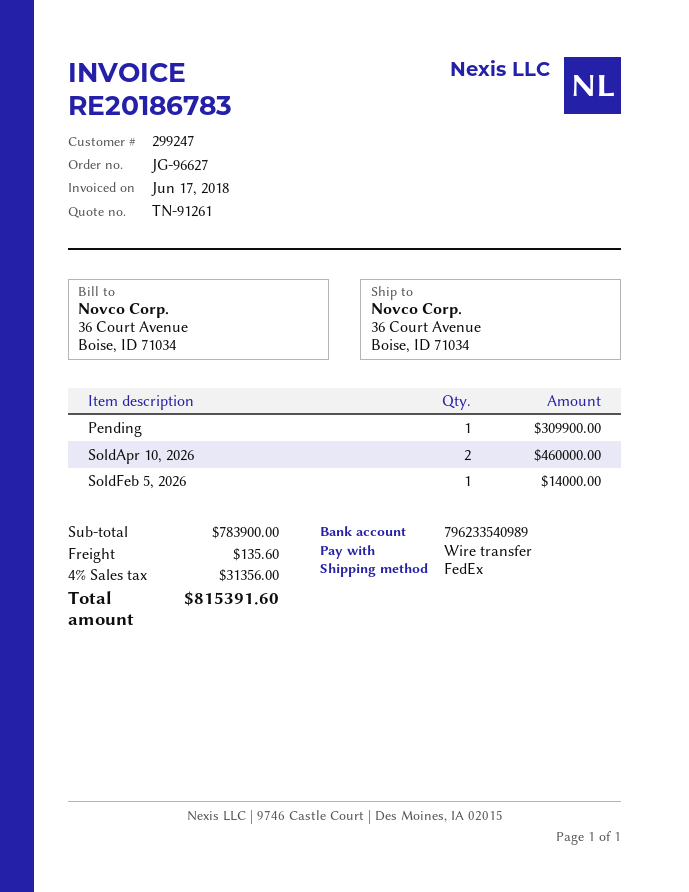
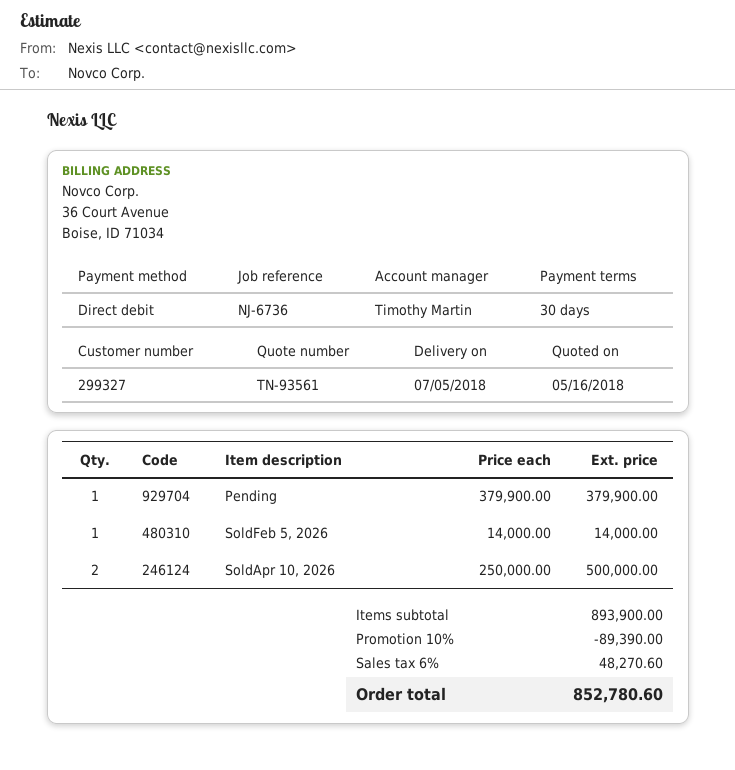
quote number: TN-91261 -> TN-93561
customer number: 299247 -> 299327
payment method: bank transfer -> direct debit
Pending: 1 for 309900.00 -> 1 for 379900.00
SoldApr 10, 2026: 2 for 460000.00 -> 2 for 500000.00
subtotal: 783900.00 -> 893900.00
discount: none -> 10% = 89390.00
shipping: 135.60 -> none
tax: 4% = 31356.00 -> 6% = 48270.60
total: 815391.60 -> 852780.60

